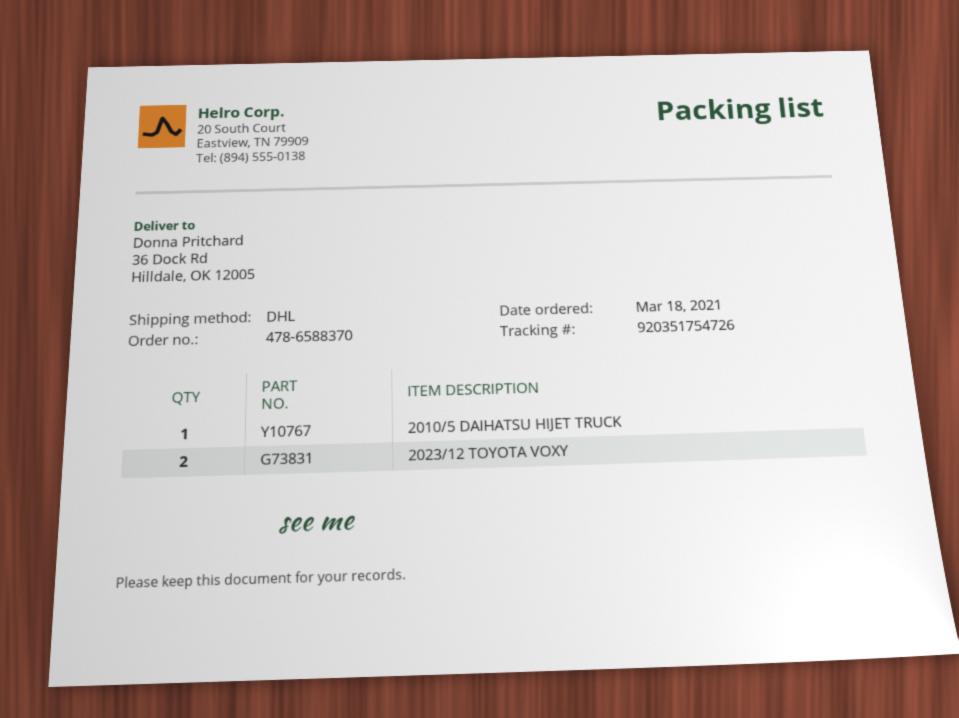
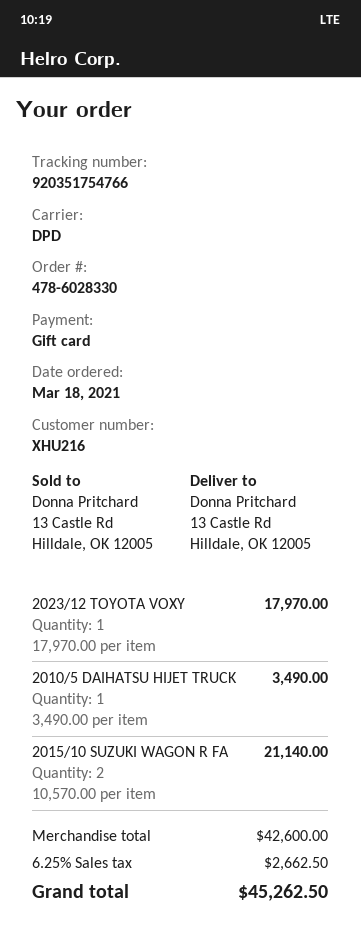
order number: 478-6588370 -> 478-6028330
shipping method: DHL -> DPD
tracking number: 920351754726 -> 920351754766
ship to: 36 Dock Rd, Hilldale, OK 12005 -> 13 Castle Rd, Hilldale, OK 12005
2023/12 TOYOTA VOXY: 2 -> 1
2015/10 SUZUKI WAGON R FA: none -> 2

